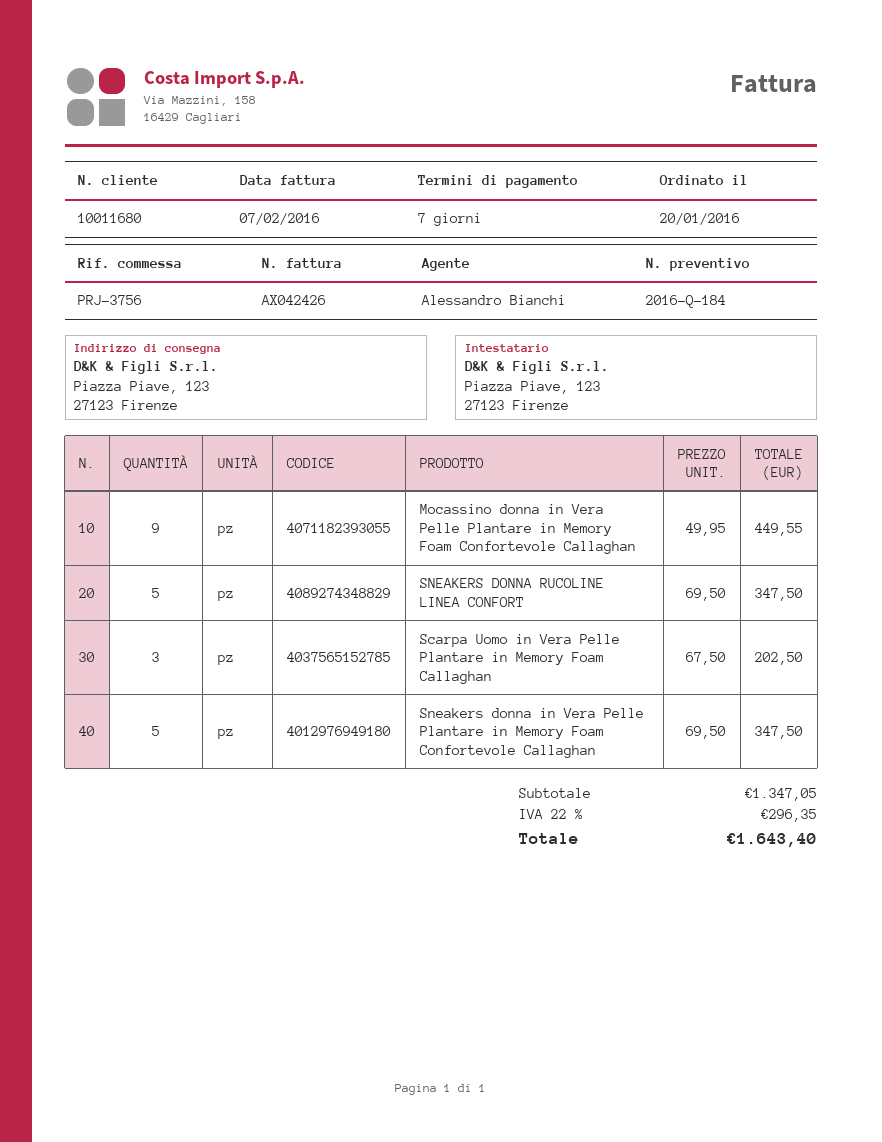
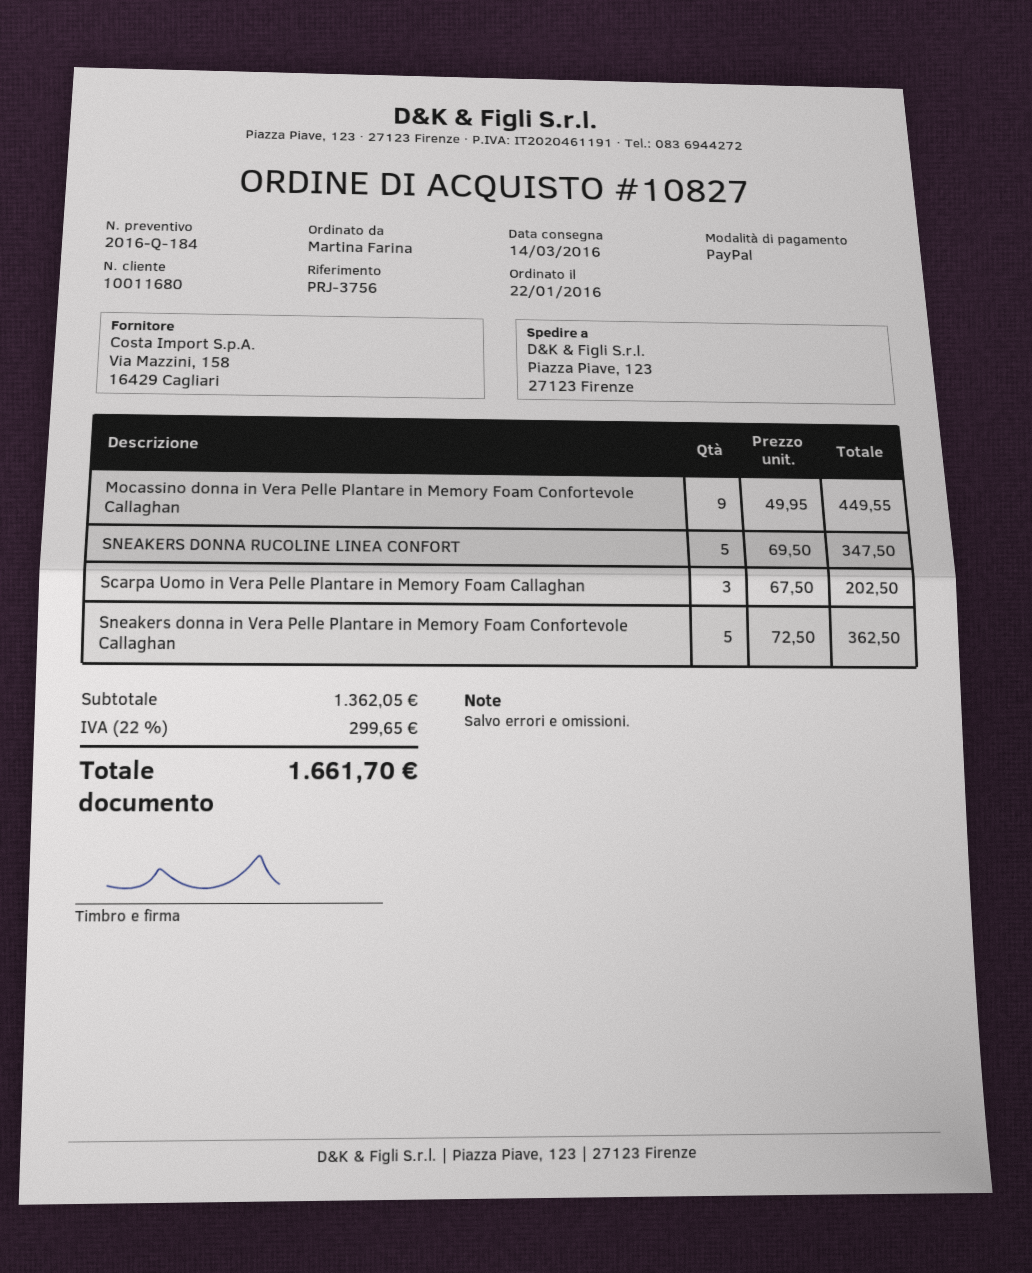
order date: 2016-01-20 -> 2016-01-22
Sneakers donna in Vera Pelle Plantare in Memory Foam Confortevole Callaghan: 5 x 69.50 = 347.50 -> 5 x 72.50 = 362.50
subtotal: 1347.05 -> 1362.05
tax: 22% = 296.35 -> 22% = 299.65
total: 1643.40 -> 1661.70

